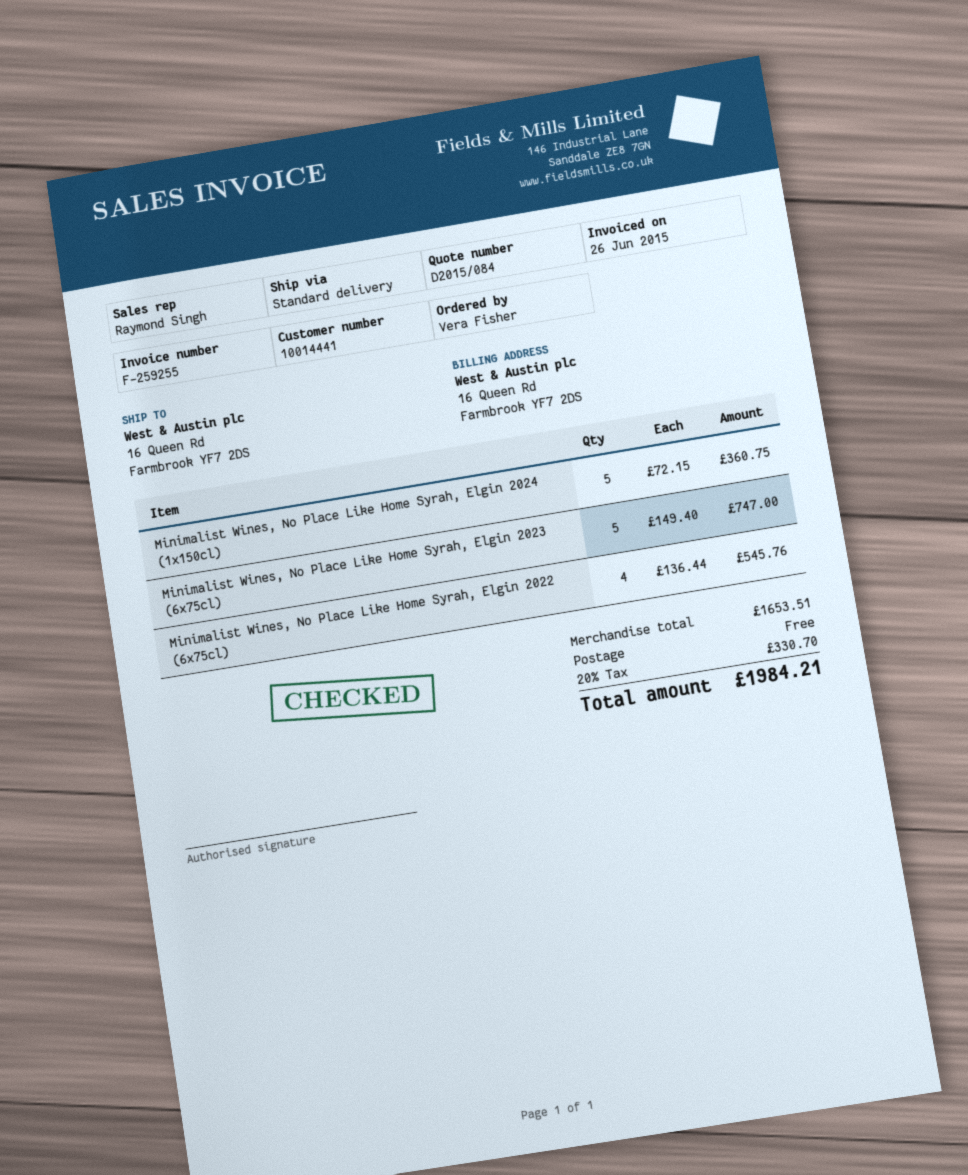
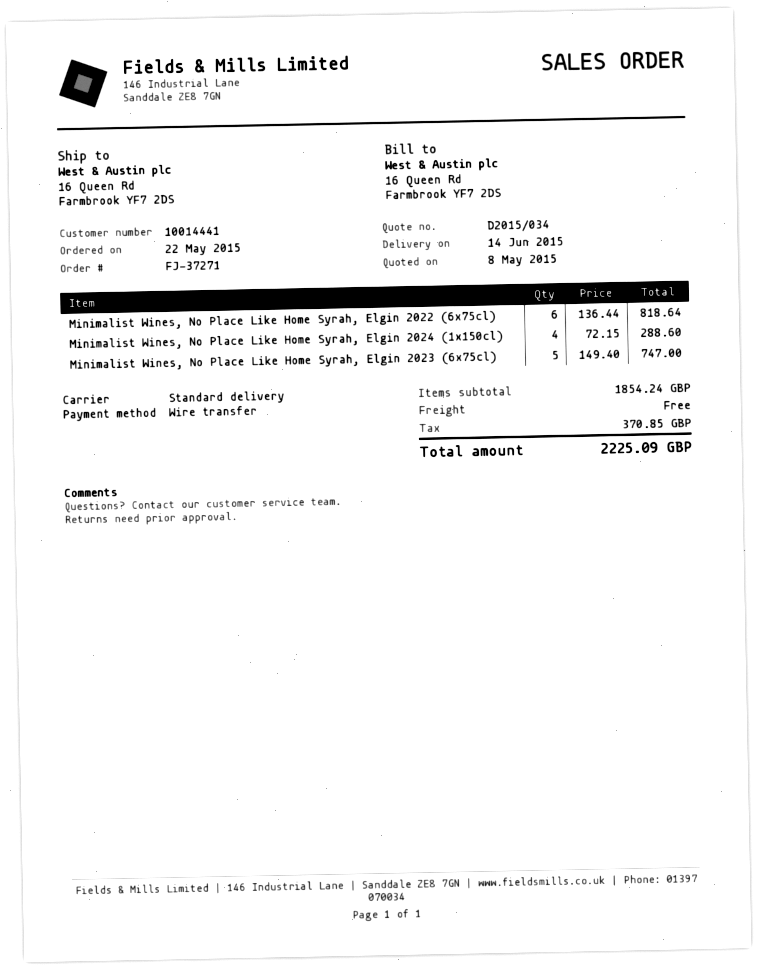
quote number: D2015/084 -> D2015/034
Minimalist Wines, No Place Like Home Syrah, Elgin 2024 (1x150cl): 5 x 72.15 = 360.75 -> 4 x 72.15 = 288.60
Minimalist Wines, No Place Like Home Syrah, Elgin 2022 (6x75cl): 4 x 136.44 = 545.76 -> 6 x 136.44 = 818.64
subtotal: 1653.51 -> 1854.24
tax: 330.70 -> 370.85
total: 1984.21 -> 2225.09

